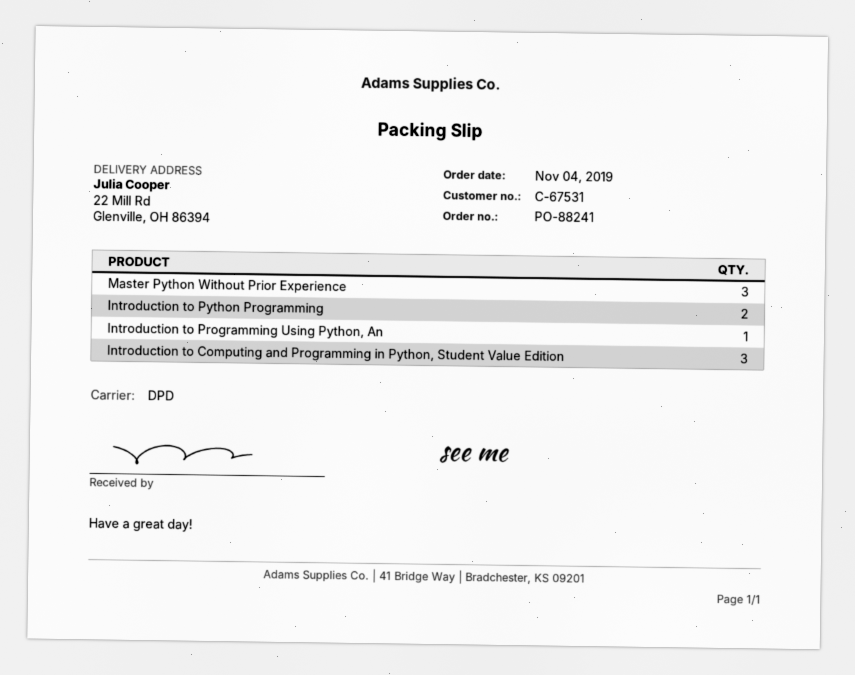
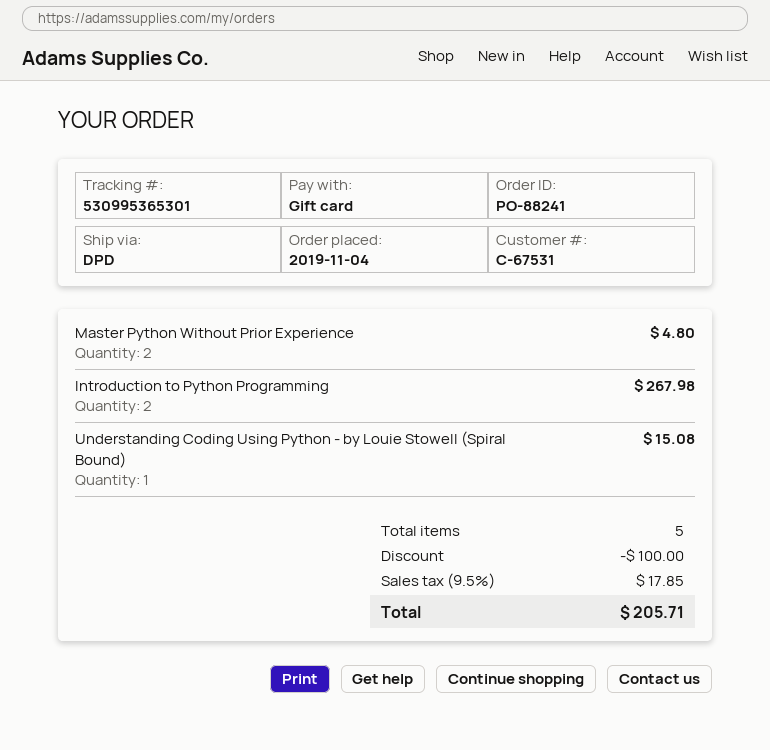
Master Python Without Prior Experience: 3 -> 2
Introduction to Programming Using Python, An: 1 -> none
Introduction to Computing and Programming in Python, Student Value Edition: 3 -> none
Understanding Coding Using Python - by Louie Stowell (Spiral Bound): none -> 1

